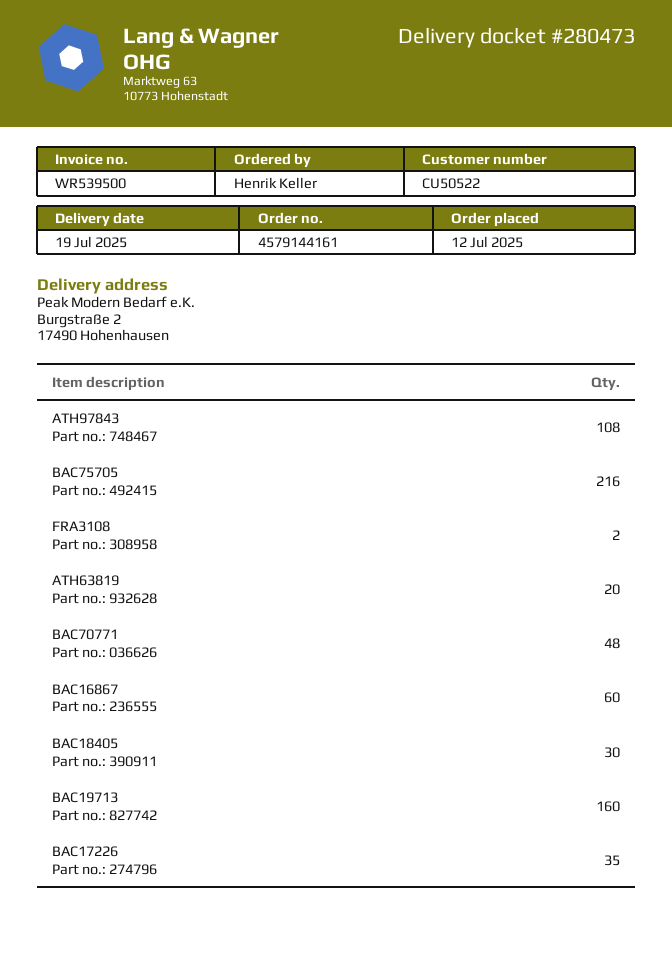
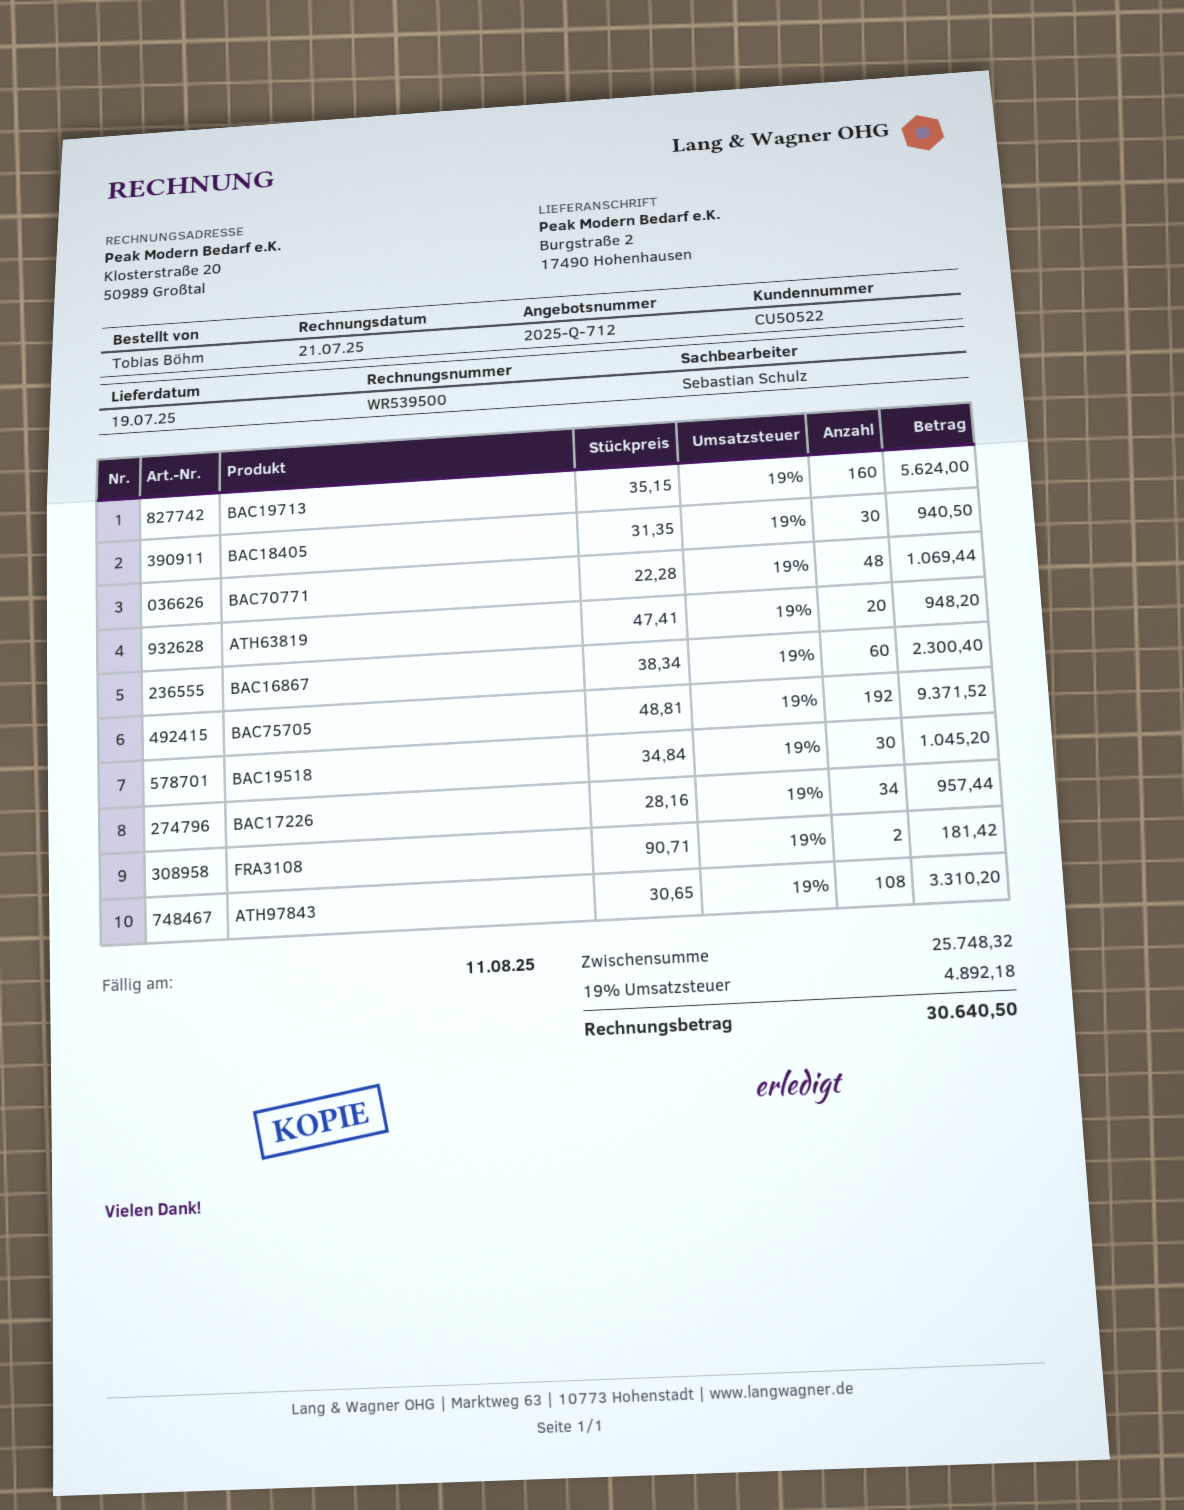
ordered by: Henrik Keller -> Tobias Böhm
BAC75705: 216 -> 192
BAC17226: 35 -> 34
BAC19518: none -> 30

